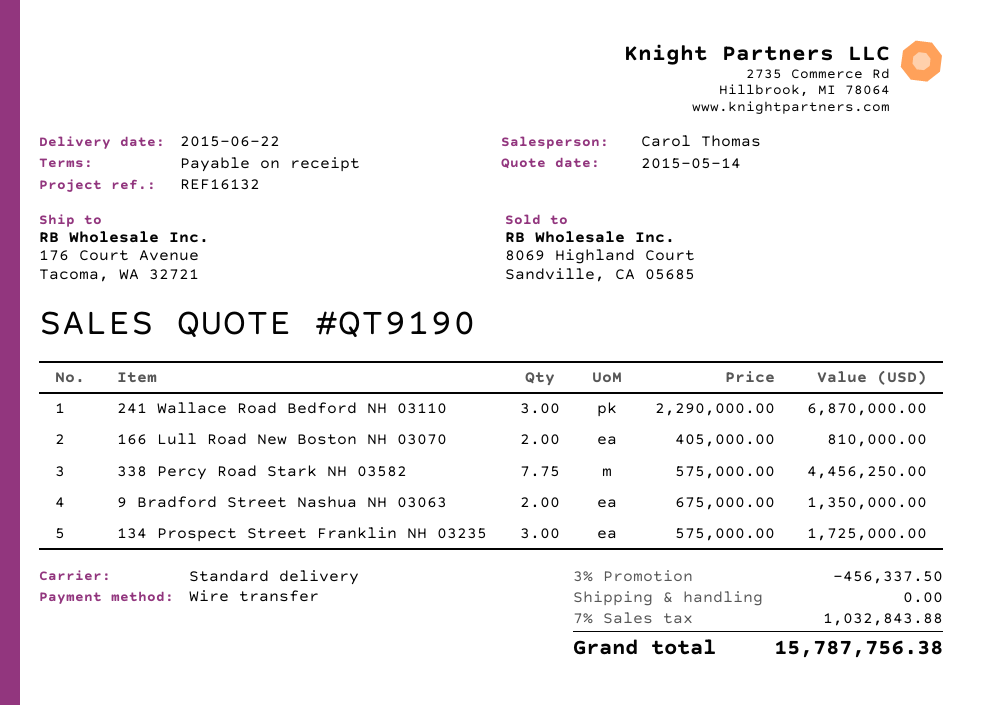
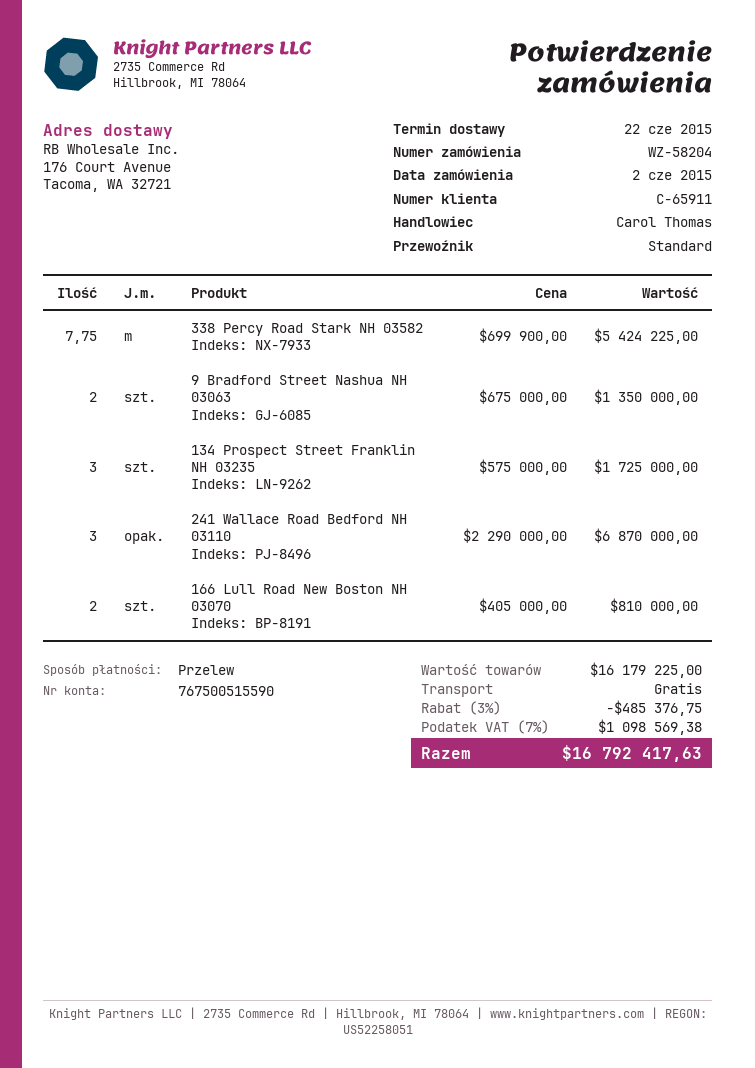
338 Percy Road Stark NH 03582: 7.75 x 575000.00 = 4456250.00 -> 7.75 x 699900.00 = 5424225.00
discount: 3% = 456337.50 -> 3% = 485376.75
tax: 7% = 1032843.88 -> 7% = 1098569.38
total: 15787756.38 -> 16792417.63

